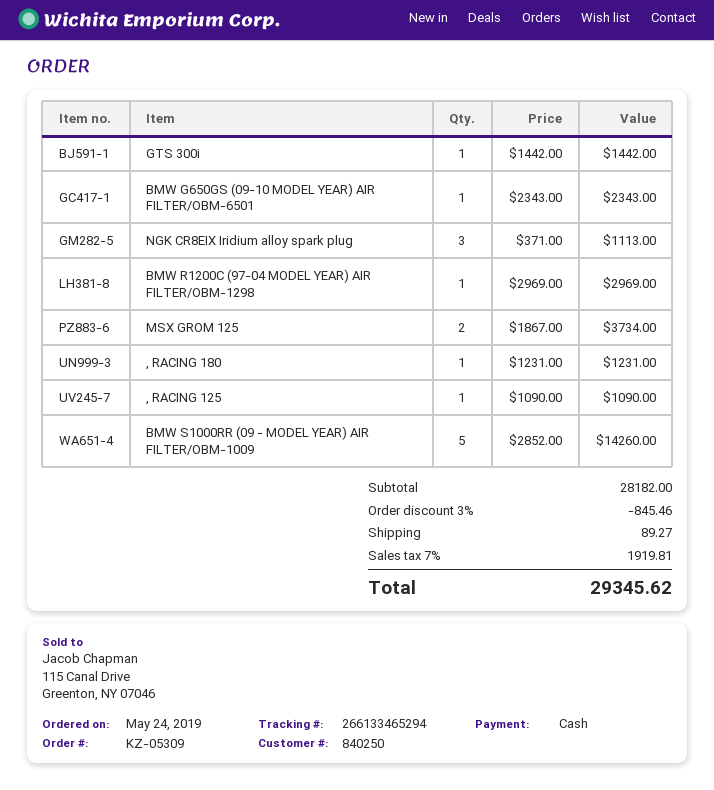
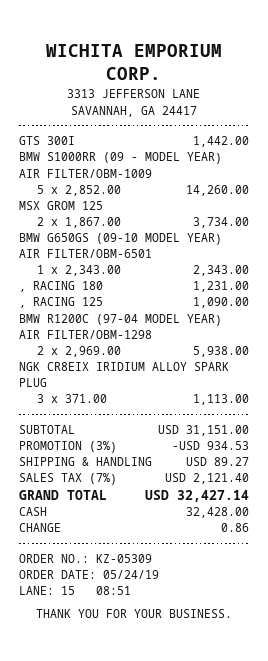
BMW R1200C (97-04 MODEL YEAR) AIR FILTER/OBM-1298: 1 x 2969.00 = 2969.00 -> 2 x 2969.00 = 5938.00
subtotal: 28182.00 -> 31151.00
discount: 3% = 845.46 -> 3% = 934.53
tax: 7% = 1919.81 -> 7% = 2121.40
total: 29345.62 -> 32427.14

